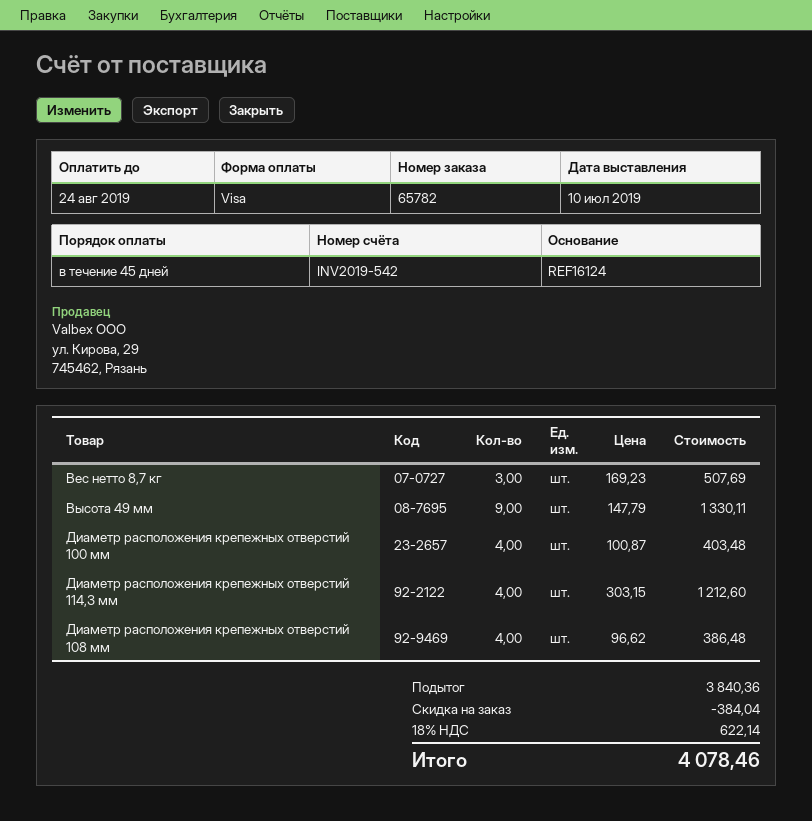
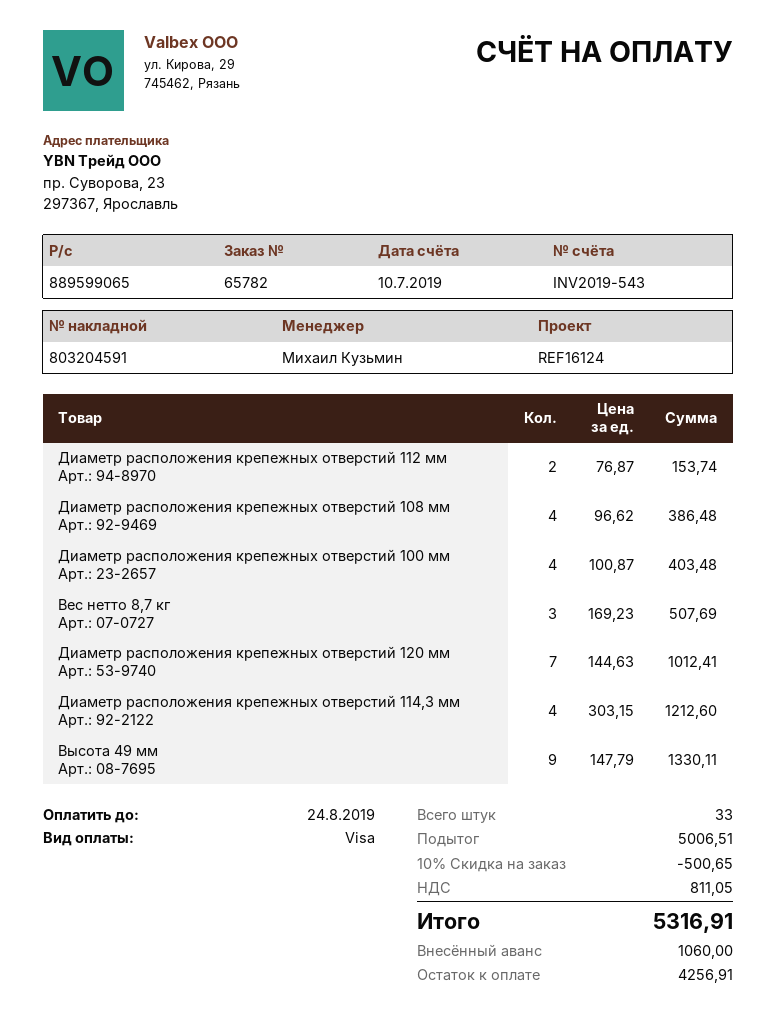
invoice number: INV2019-542 -> INV2019-543
Диаметр расположения крепежных отверстий 112 мм: none -> 2 x 76.87 = 153.74
Диаметр расположения крепежных отверстий 120 мм: none -> 7 x 144.63 = 1012.41
subtotal: 3840.36 -> 5006.51
discount: 384.04 -> 500.65
tax: 622.14 -> 811.05
total: 4078.46 -> 5316.91

